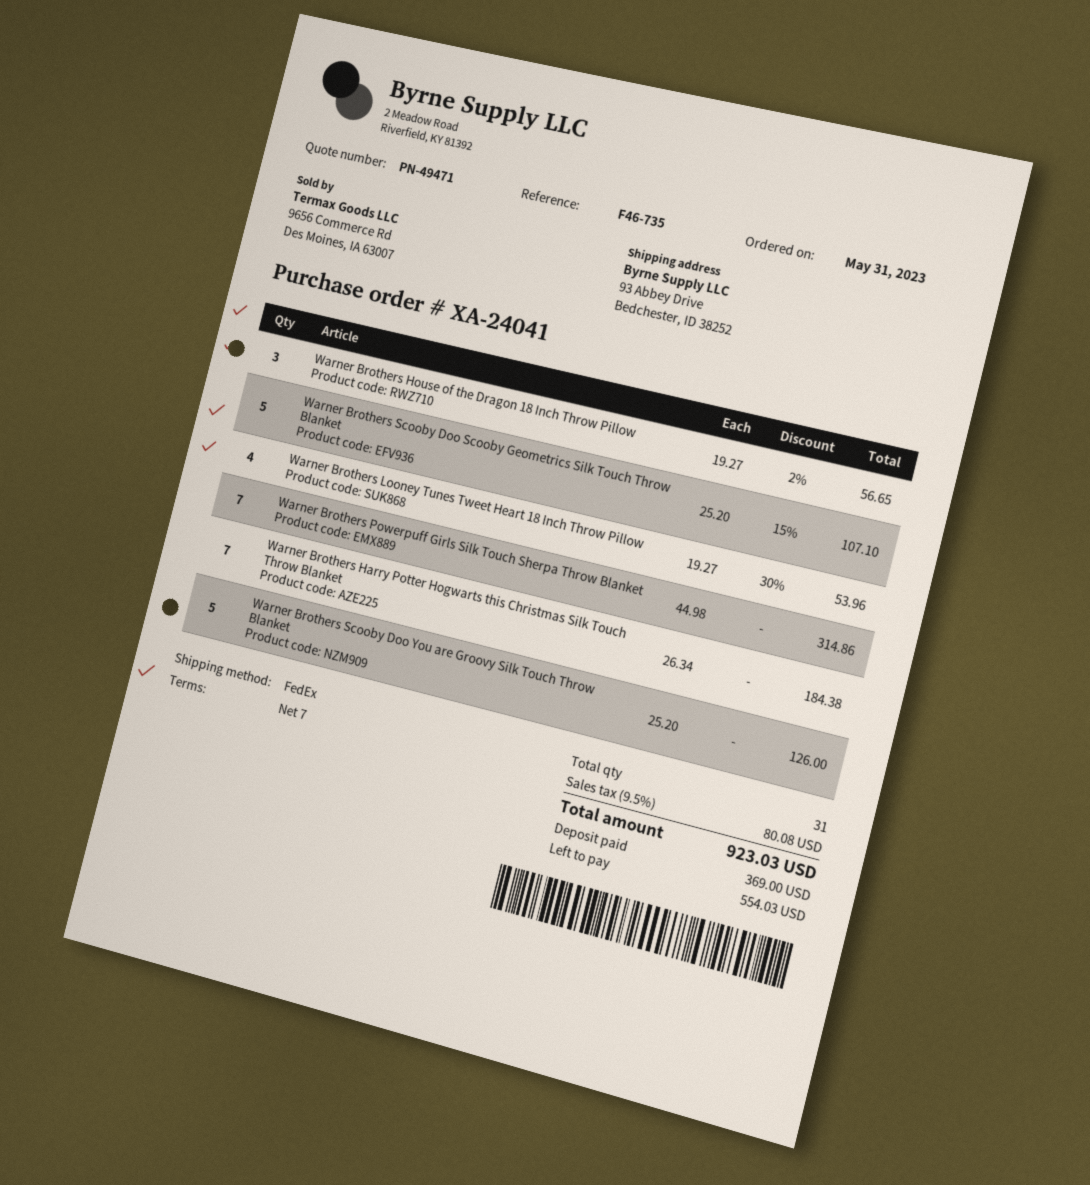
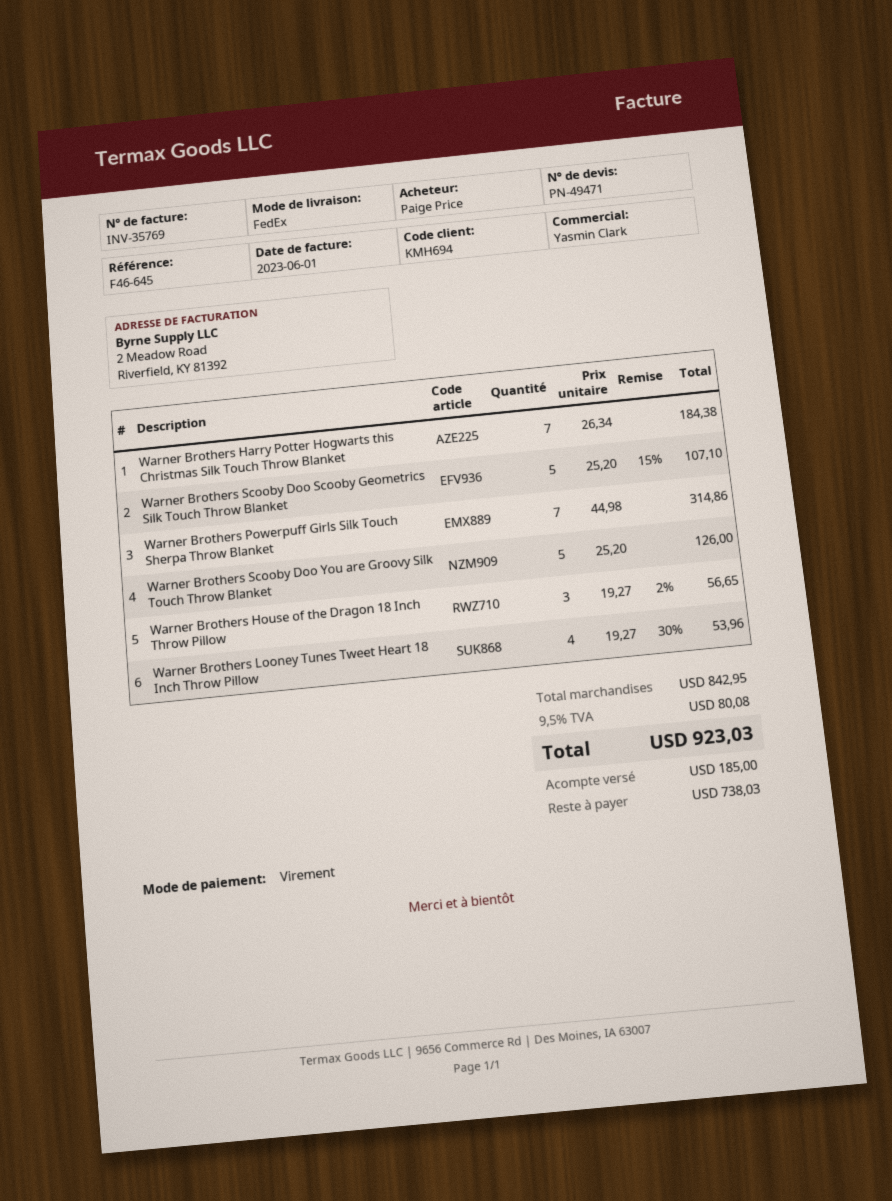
reference: F46-735 -> F46-645
deposit: 369.00 -> 185.00
balance: 554.03 -> 738.03

